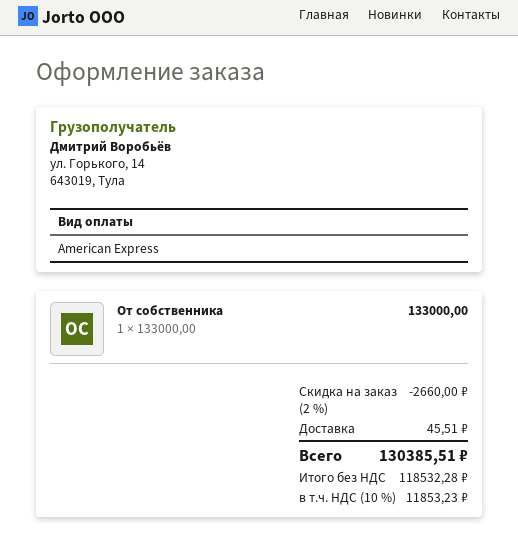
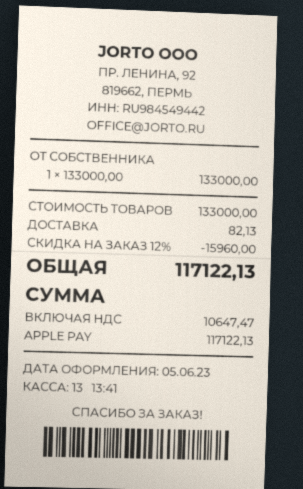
payment method: American Express -> Apple Pay
discount: 2% = 2660.00 -> 12% = 15960.00
shipping: 45.51 -> 82.13
tax: 11853.23 -> 10647.47
total: 130385.51 -> 117122.13

